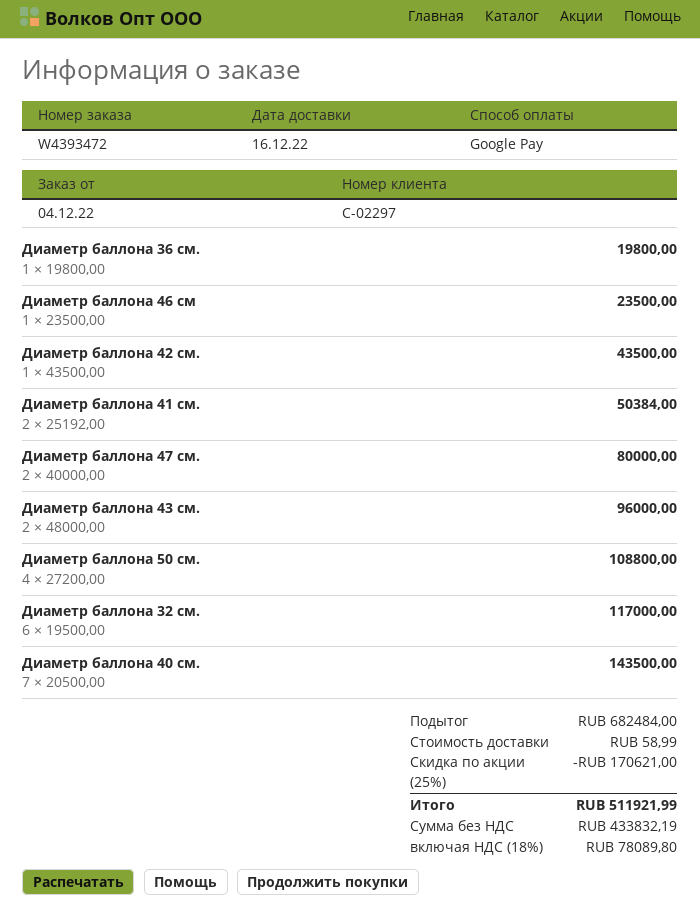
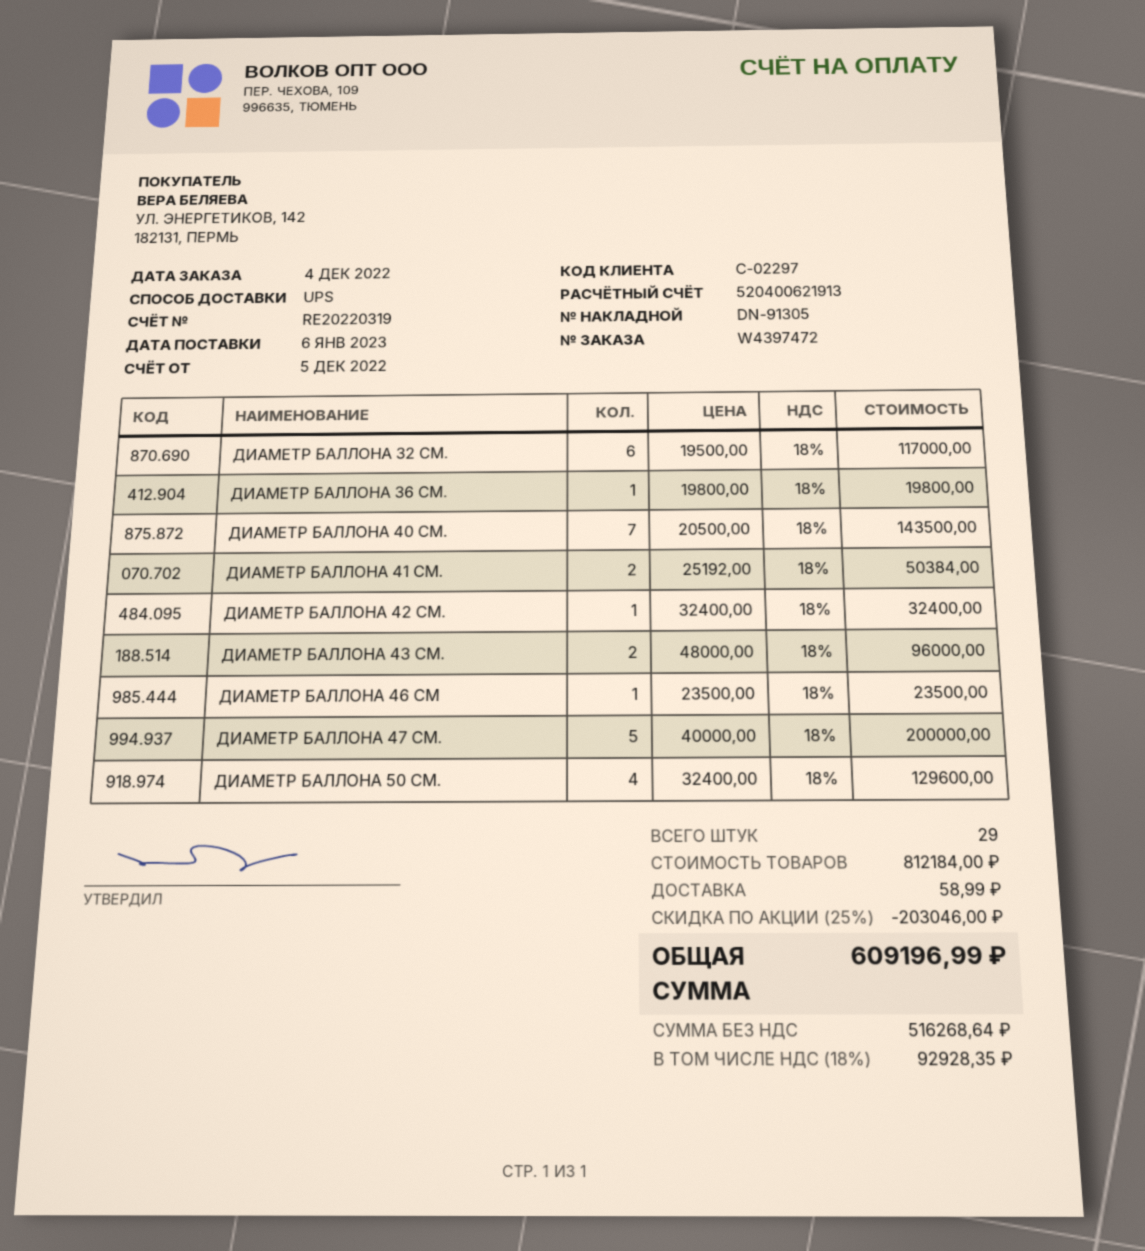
order number: W4393472 -> W4397472
delivery date: 2022-12-16 -> 2023-01-06
Диаметр баллона 42 см.: 1 x 43500.00 = 43500.00 -> 1 x 32400.00 = 32400.00
Диаметр баллона 47 см.: 2 x 40000.00 = 80000.00 -> 5 x 40000.00 = 200000.00
Диаметр баллона 50 см.: 4 x 27200.00 = 108800.00 -> 4 x 32400.00 = 129600.00
subtotal: 682484.00 -> 812184.00
discount: 25% = 170621.00 -> 25% = 203046.00
net: 433832.19 -> 516268.64
tax: 18% = 78089.80 -> 18% = 92928.35
total: 511921.99 -> 609196.99

